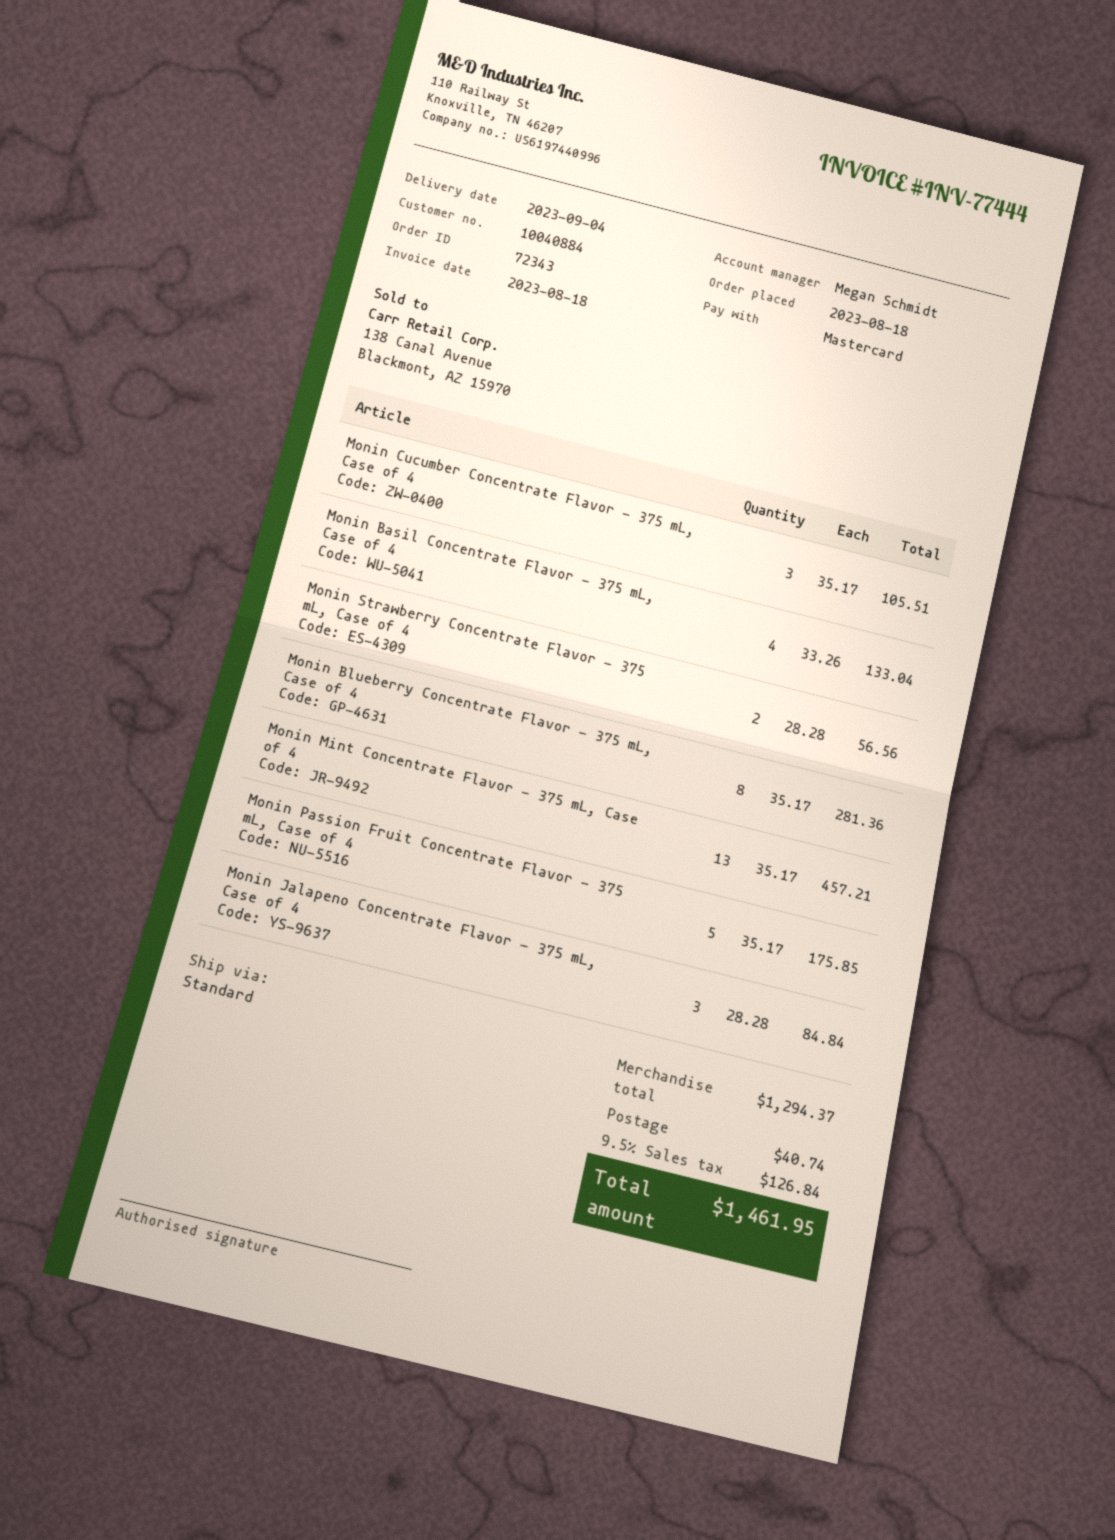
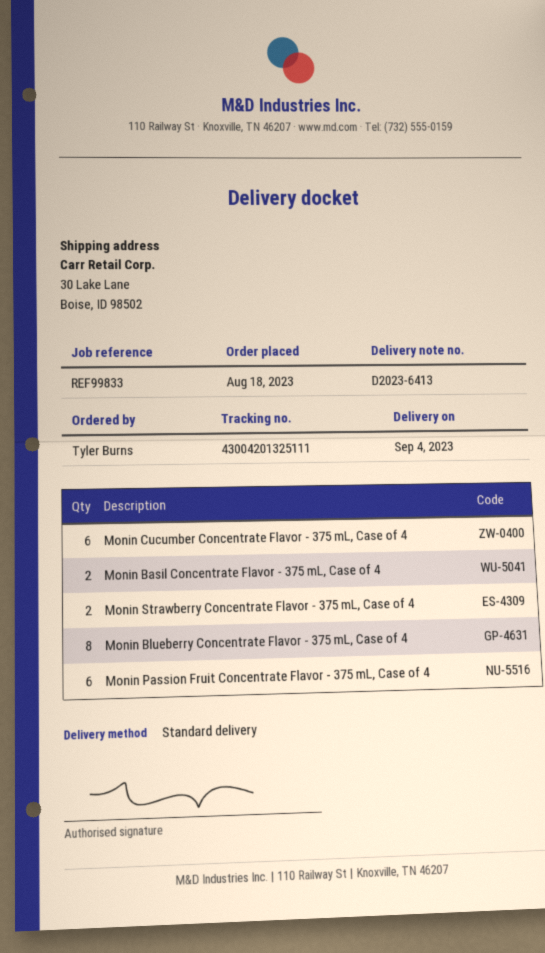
Monin Cucumber Concentrate Flavor - 375 mL, Case of 4: 3 -> 6
Monin Basil Concentrate Flavor - 375 mL, Case of 4: 4 -> 2
Monin Mint Concentrate Flavor - 375 mL, Case of 4: 13 -> none
Monin Passion Fruit Concentrate Flavor - 375 mL, Case of 4: 5 -> 6
Monin Jalapeno Concentrate Flavor - 375 mL, Case of 4: 3 -> none

